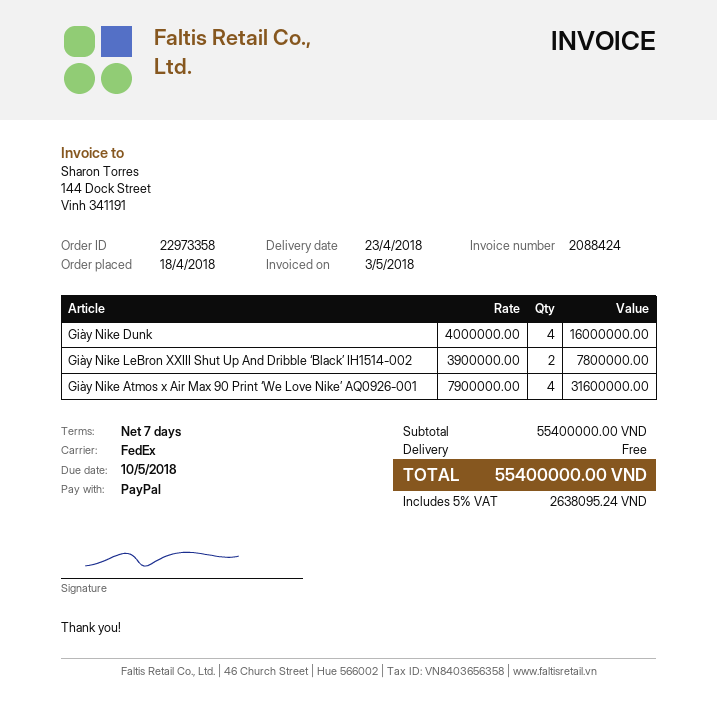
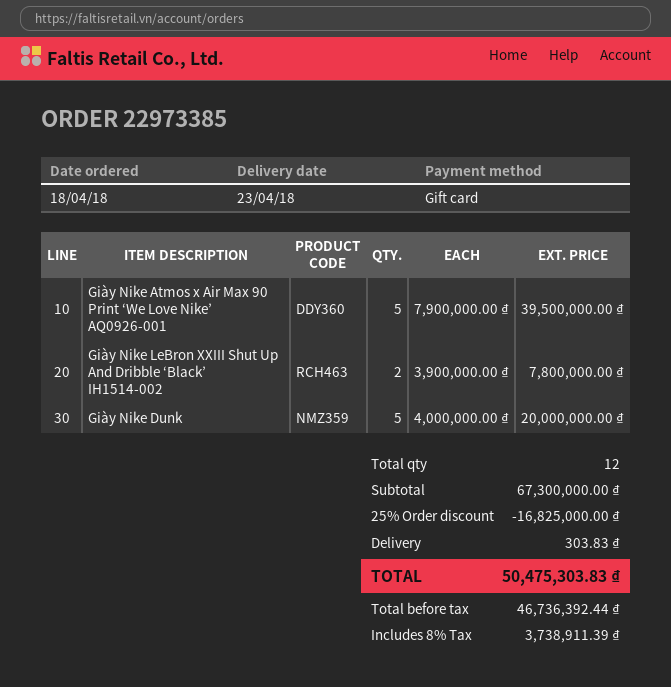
order number: 22973358 -> 22973385
payment method: PayPal -> gift card
Giày Nike Dunk: 4 x 4000000.00 = 16000000.00 -> 5 x 4000000.00 = 20000000.00
Giày Nike Atmos x Air Max 90 Print ‘We Love Nike’ AQ0926-001: 4 x 7900000.00 = 31600000.00 -> 5 x 7900000.00 = 39500000.00
subtotal: 55400000.00 -> 67300000.00
discount: none -> 25% = 16825000.00
shipping: 0.00 -> 303.83
tax: 5% = 2638095.24 -> 8% = 3738911.39
total: 55400000.00 -> 50475303.83

